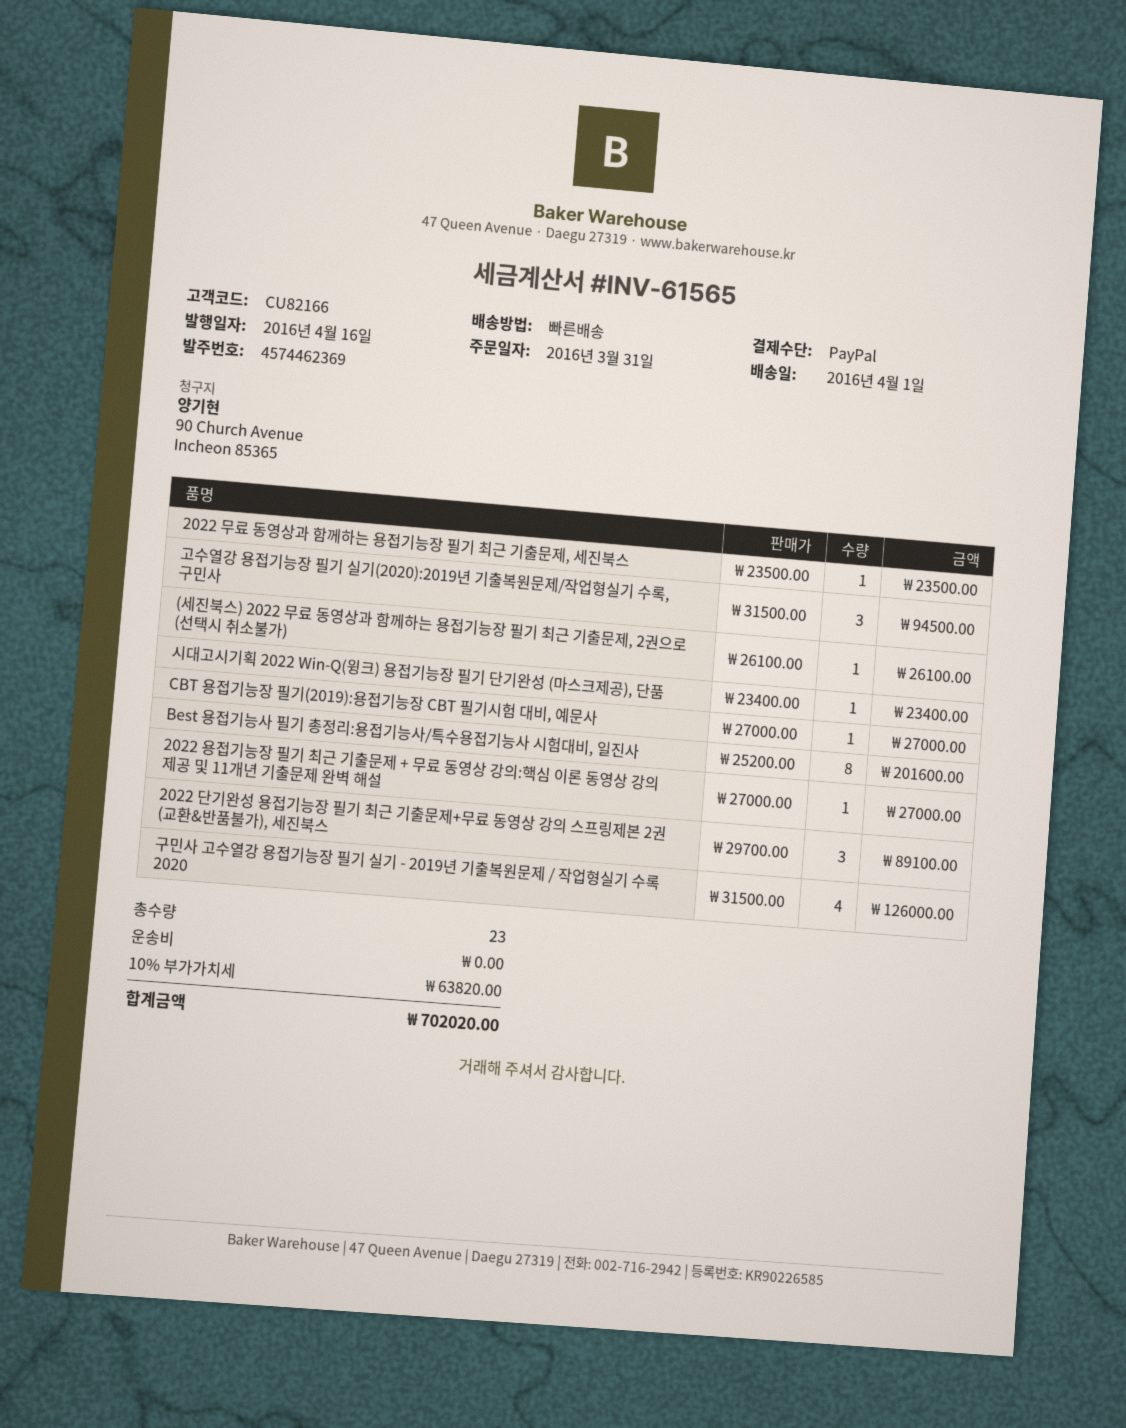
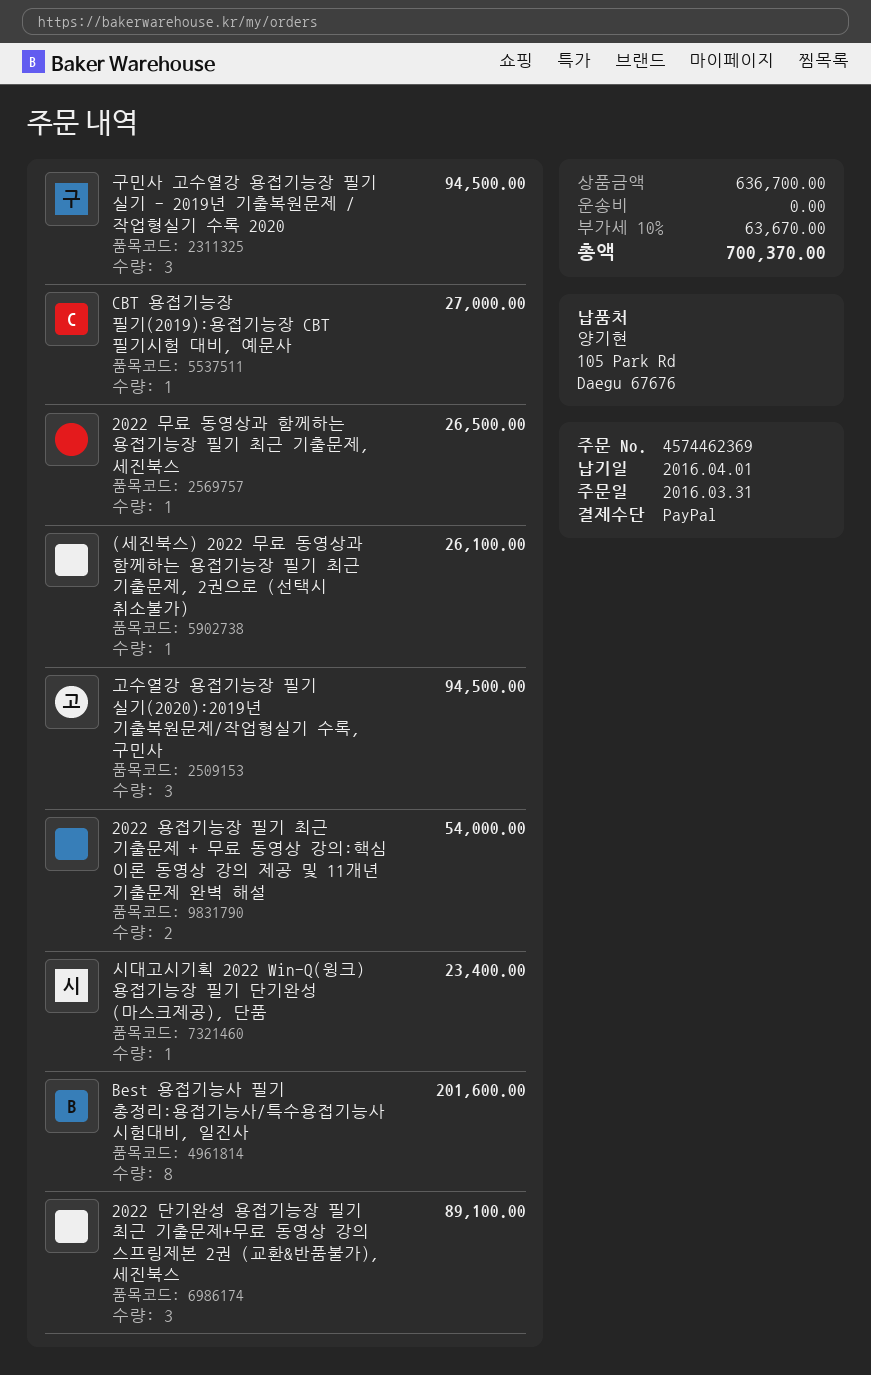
2022 무료 동영상과 함께하는 용접기능장 필기 최근 기출문제, 세진북스: 1 for 23500.00 -> 1 for 26500.00
2022 용접기능장 필기 최근 기출문제 + 무료 동영상 강의:핵심 이론 동영상 강의 제공 및 11개년 기출문제 완벽 해설: 1 for 27000.00 -> 2 for 54000.00
구민사 고수열강 용접기능장 필기 실기 - 2019년 기출복원문제 / 작업형실기 수록 2020: 4 for 126000.00 -> 3 for 94500.00
tax: 10% = 63820.00 -> 10% = 63670.00
total: 702020.00 -> 700370.00

